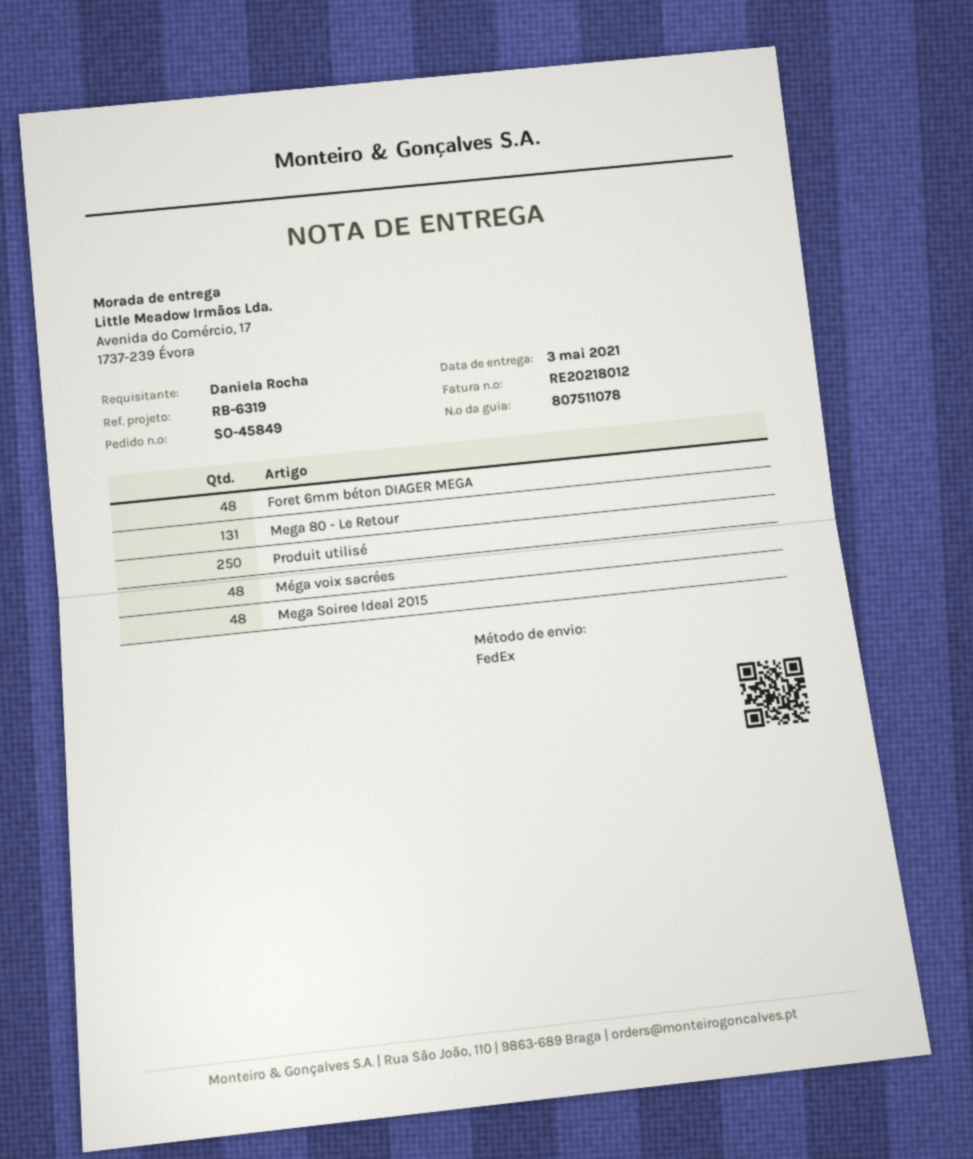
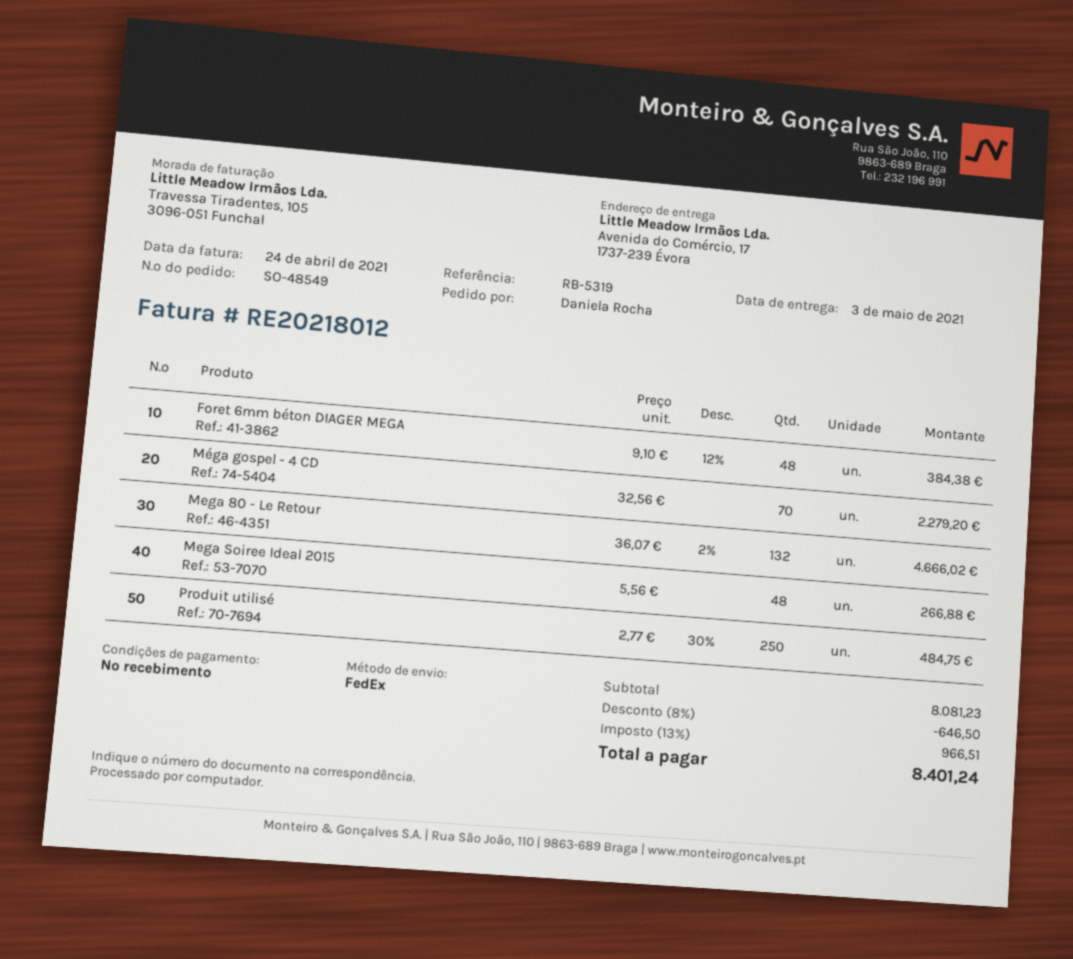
order number: SO-45849 -> SO-48549
reference: RB-6319 -> RB-5319
Mega 80 - Le Retour: 131 -> 132
Méga voix sacrées: 48 -> none
Méga gospel - 4 CD: none -> 70

